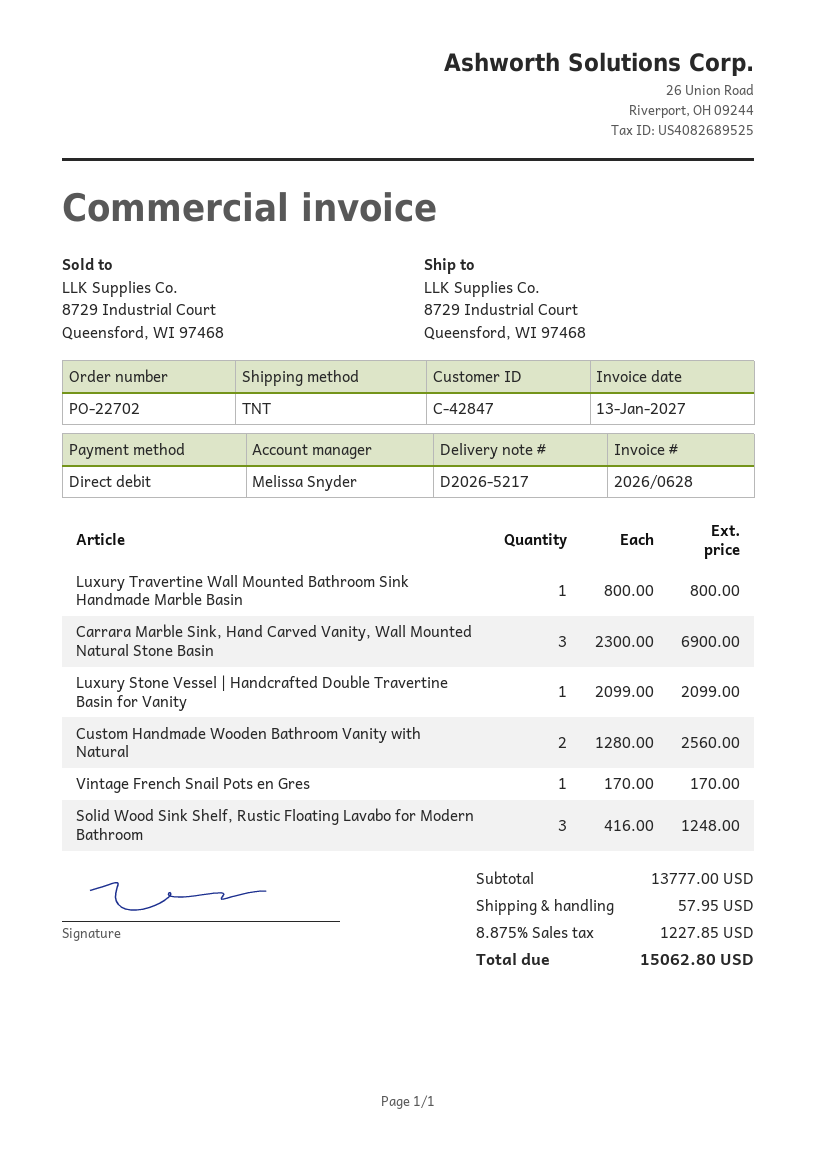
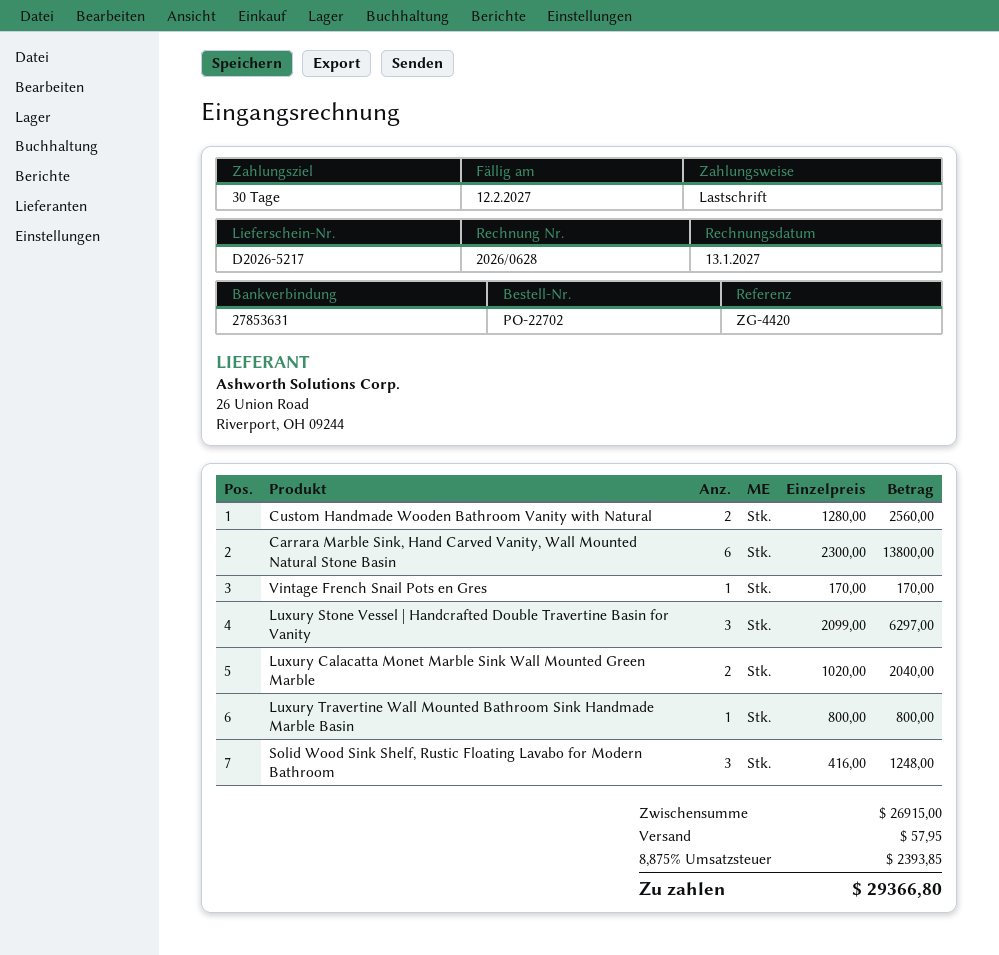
Carrara Marble Sink, Hand Carved Vanity, Wall Mounted Natural Stone Basin: 3 x 2300.00 = 6900.00 -> 6 x 2300.00 = 13800.00
Luxury Stone Vessel | Handcrafted Double Travertine Basin for Vanity: 1 x 2099.00 = 2099.00 -> 3 x 2099.00 = 6297.00
Luxury Calacatta Monet Marble Sink Wall Mounted Green Marble: none -> 2 x 1020.00 = 2040.00
subtotal: 13777.00 -> 26915.00
tax: 8.875% = 1227.85 -> 8.875% = 2393.85
total: 15062.80 -> 29366.80

